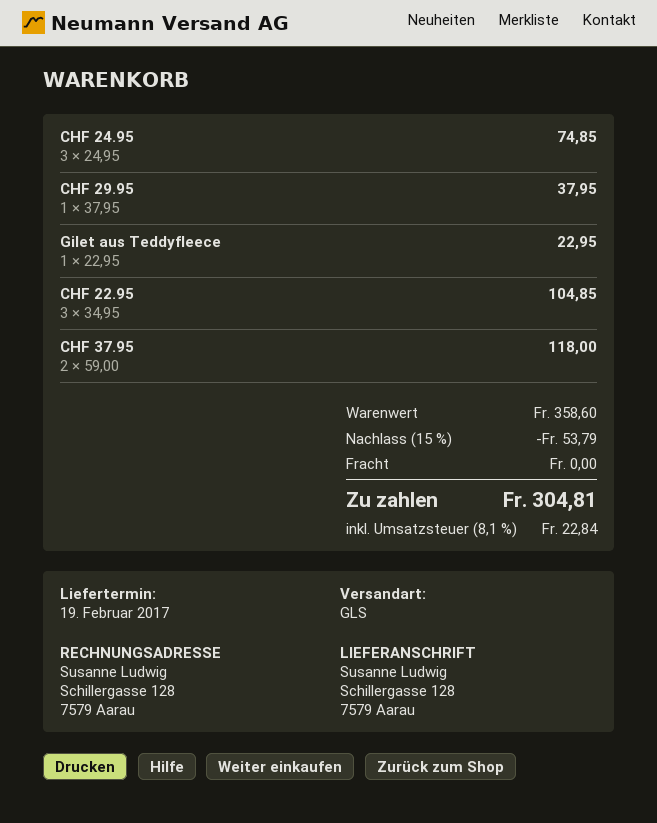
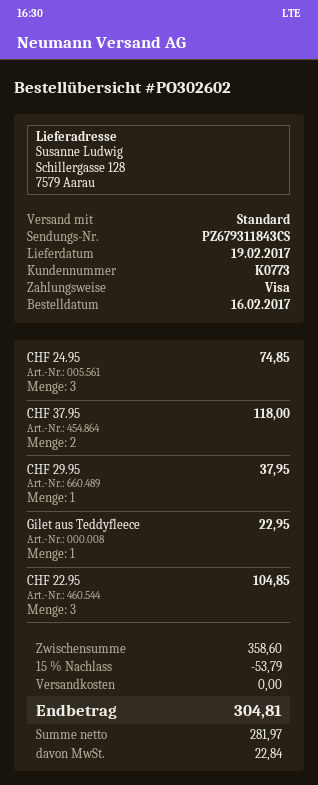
shipping method: GLS -> standard

